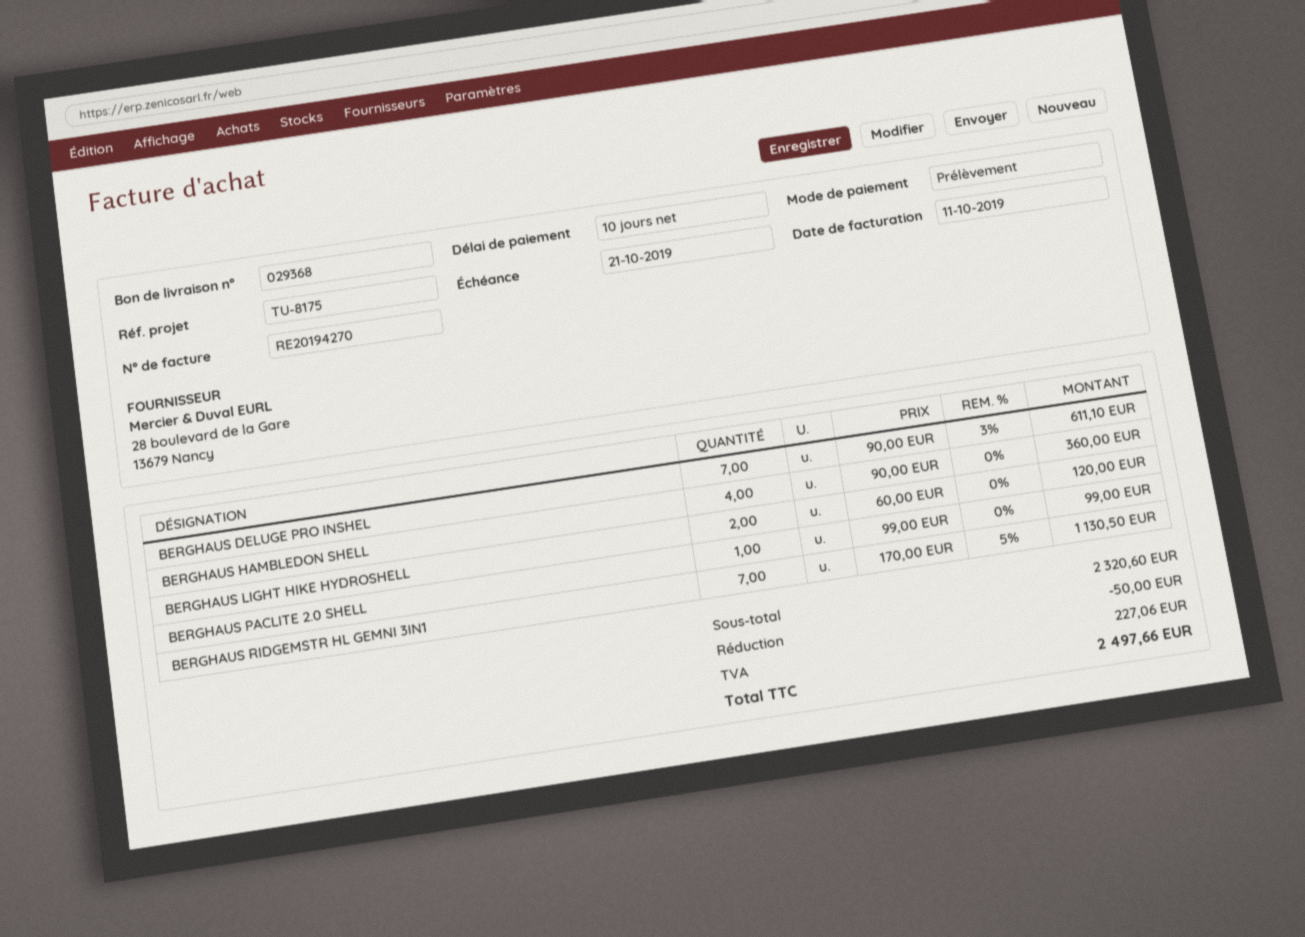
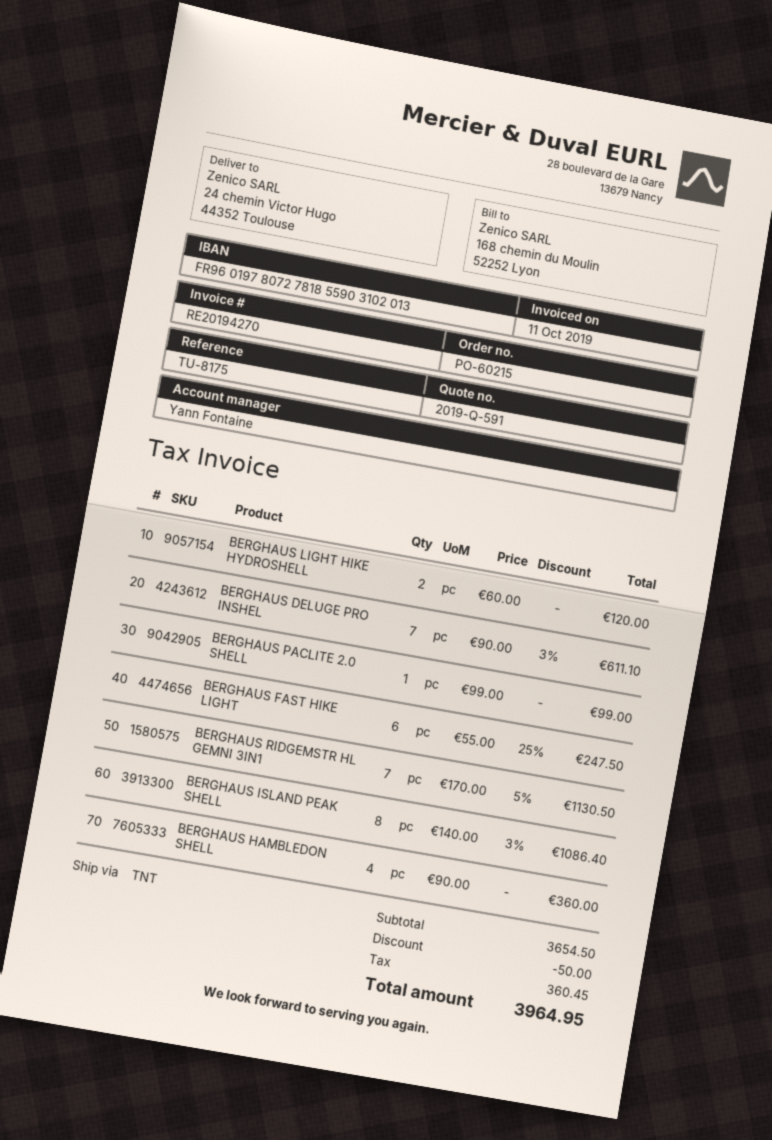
BERGHAUS FAST HIKE LIGHT: none -> 6 x 55.00 - 25% = 247.50
BERGHAUS ISLAND PEAK SHELL: none -> 8 x 140.00 - 3% = 1086.40
subtotal: 2320.60 -> 3654.50
tax: 227.06 -> 360.45
total: 2497.66 -> 3964.95

